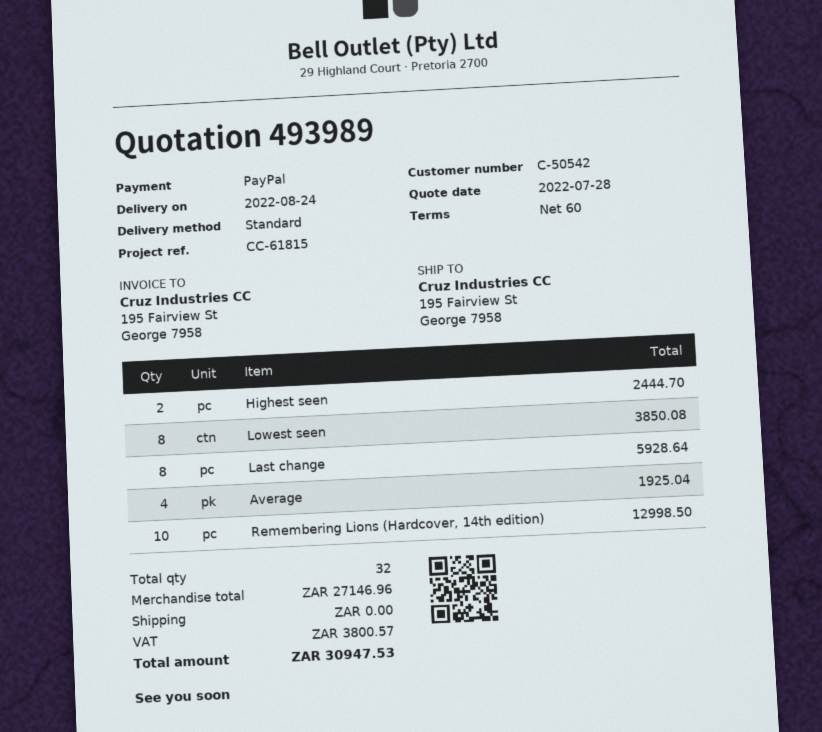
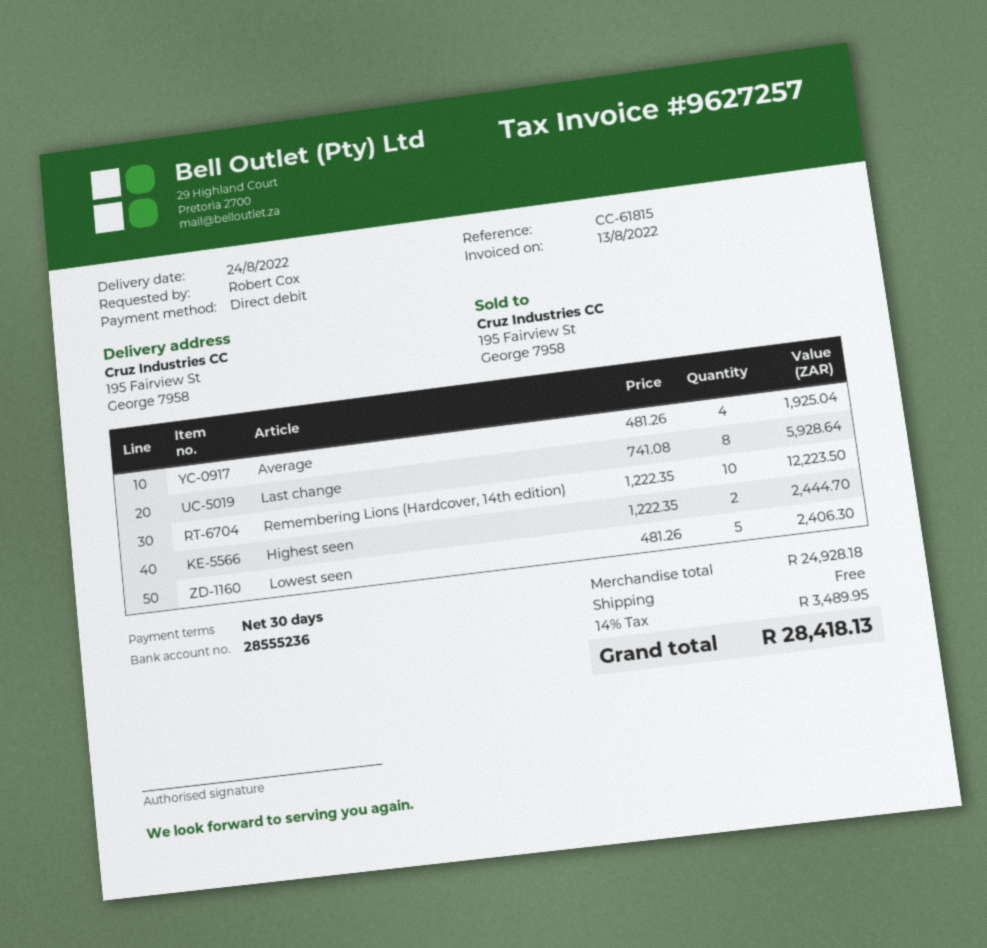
payment terms: 60 days -> 30 days
payment method: PayPal -> direct debit
Lowest seen: 8 for 3850.08 -> 5 for 2406.30
Remembering Lions (Hardcover, 14th edition): 10 for 12998.50 -> 10 for 12223.50
subtotal: 27146.96 -> 24928.18
tax: 3800.57 -> 3489.95
total: 30947.53 -> 28418.13

